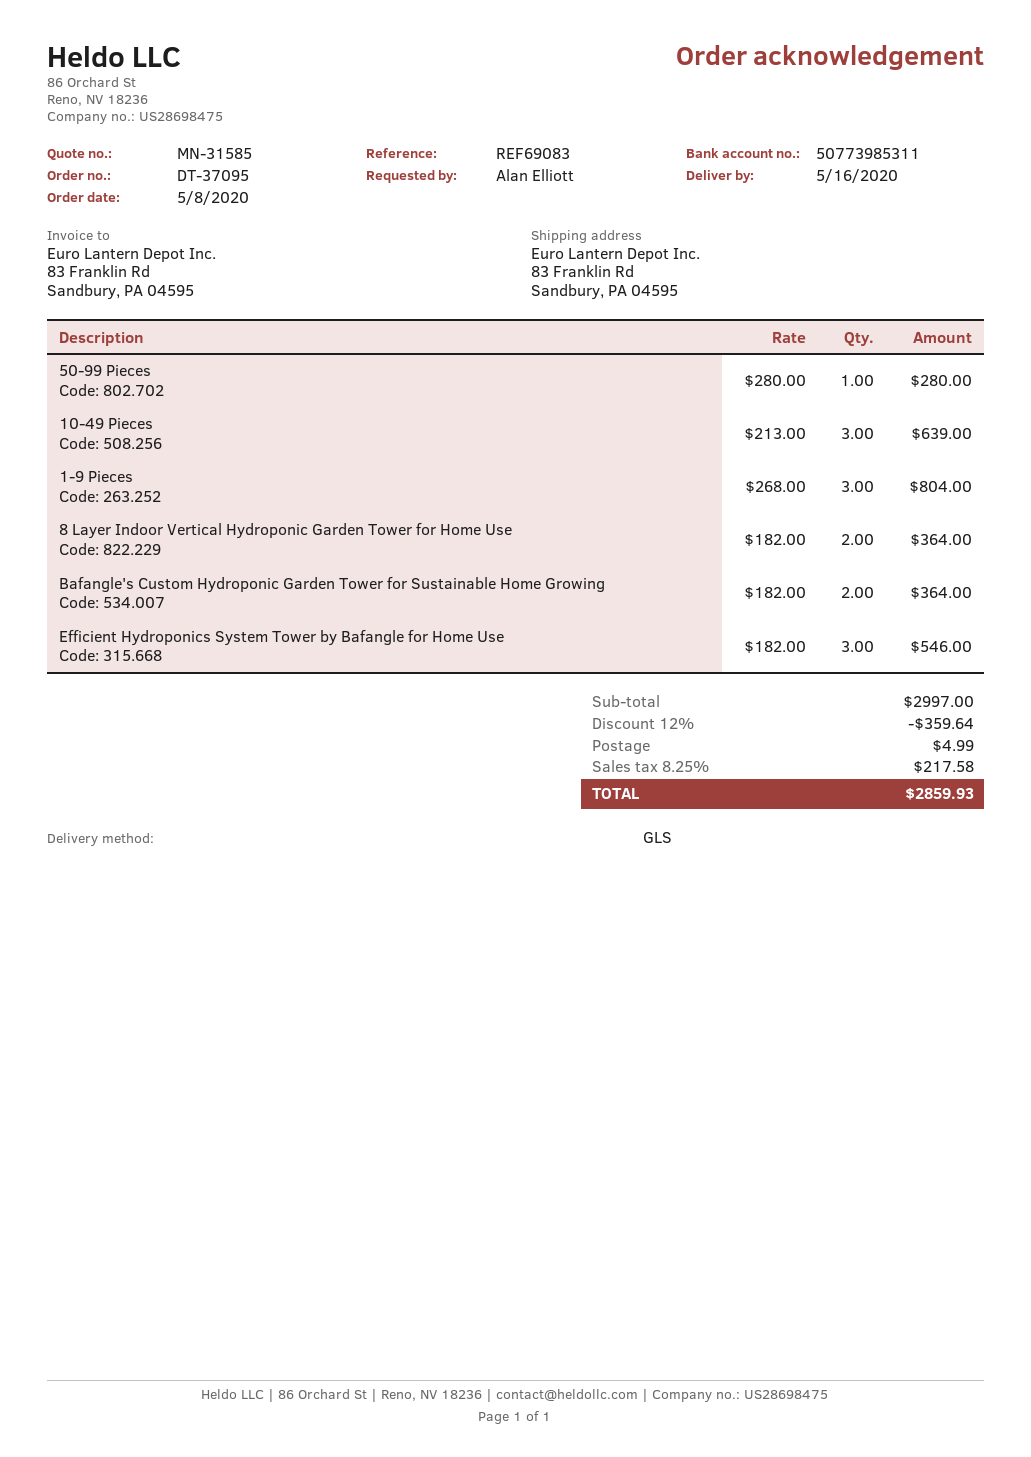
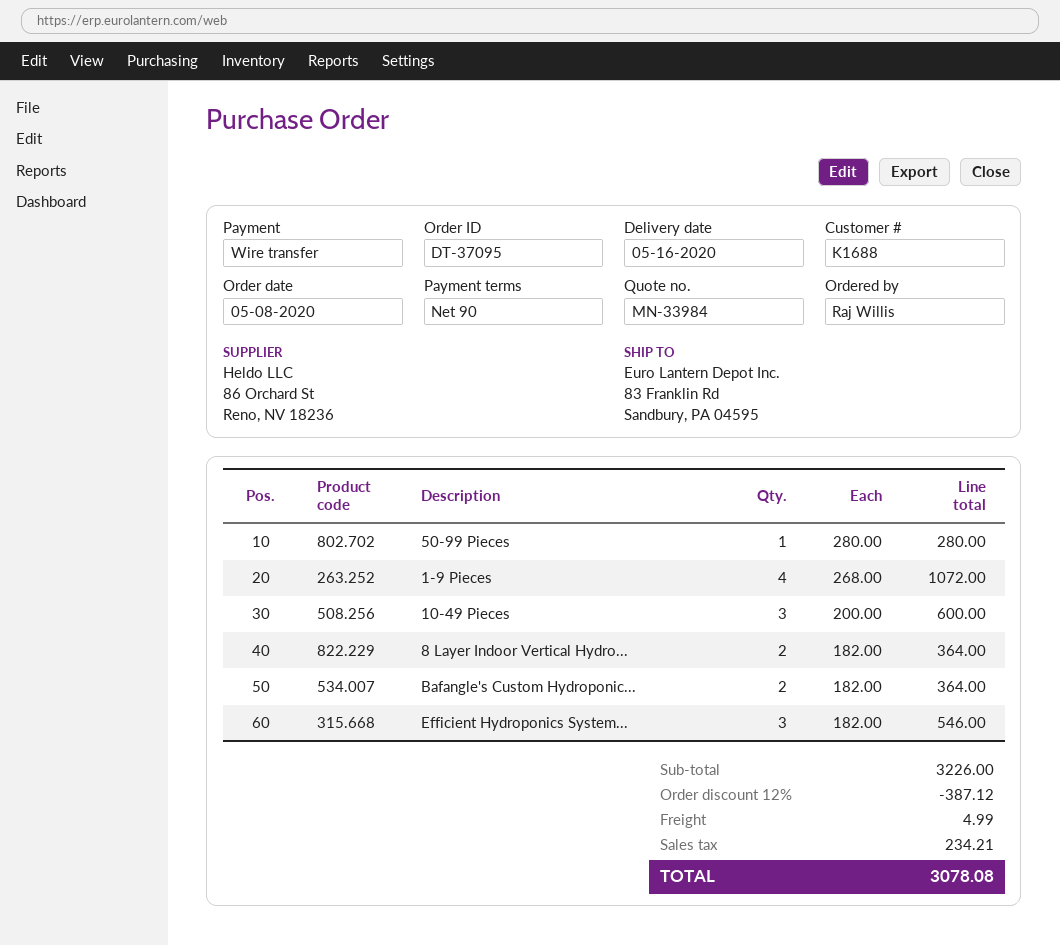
quote number: MN-31585 -> MN-33984
ordered by: Alan Elliott -> Raj Willis
10-49 Pieces: 3 x 213.00 = 639.00 -> 3 x 200.00 = 600.00
1-9 Pieces: 3 x 268.00 = 804.00 -> 4 x 268.00 = 1072.00
subtotal: 2997.00 -> 3226.00
discount: 12% = 359.64 -> 12% = 387.12
tax: 217.58 -> 234.21
total: 2859.93 -> 3078.08

